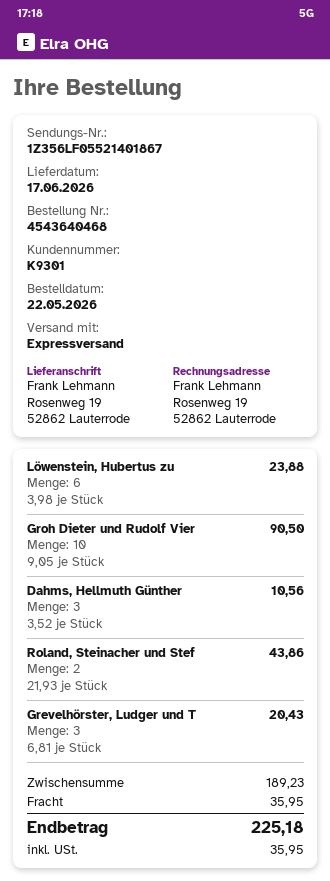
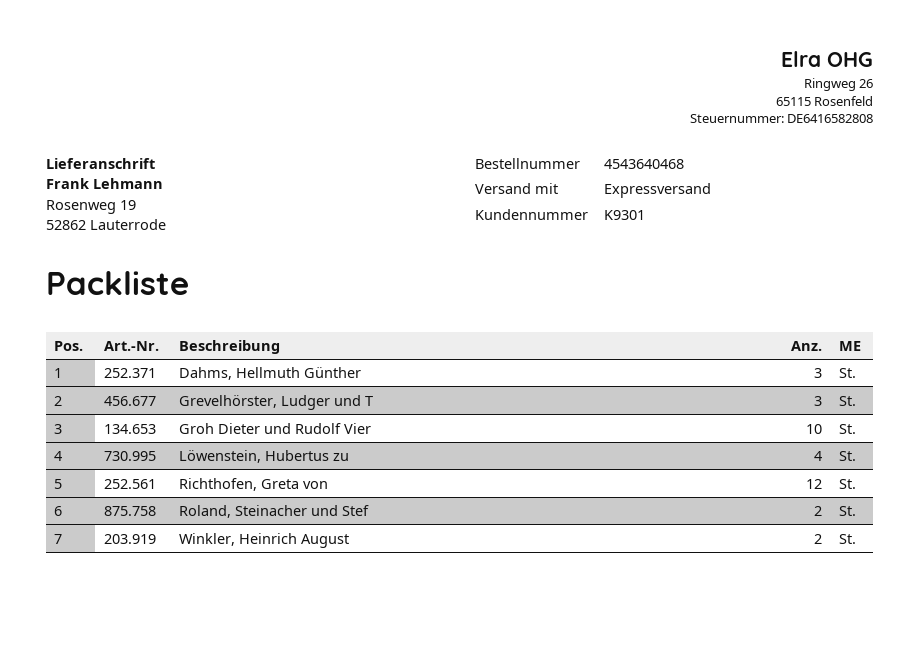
Löwenstein, Hubertus zu: 6 -> 4
Richthofen, Greta von: none -> 12
Winkler, Heinrich August: none -> 2

